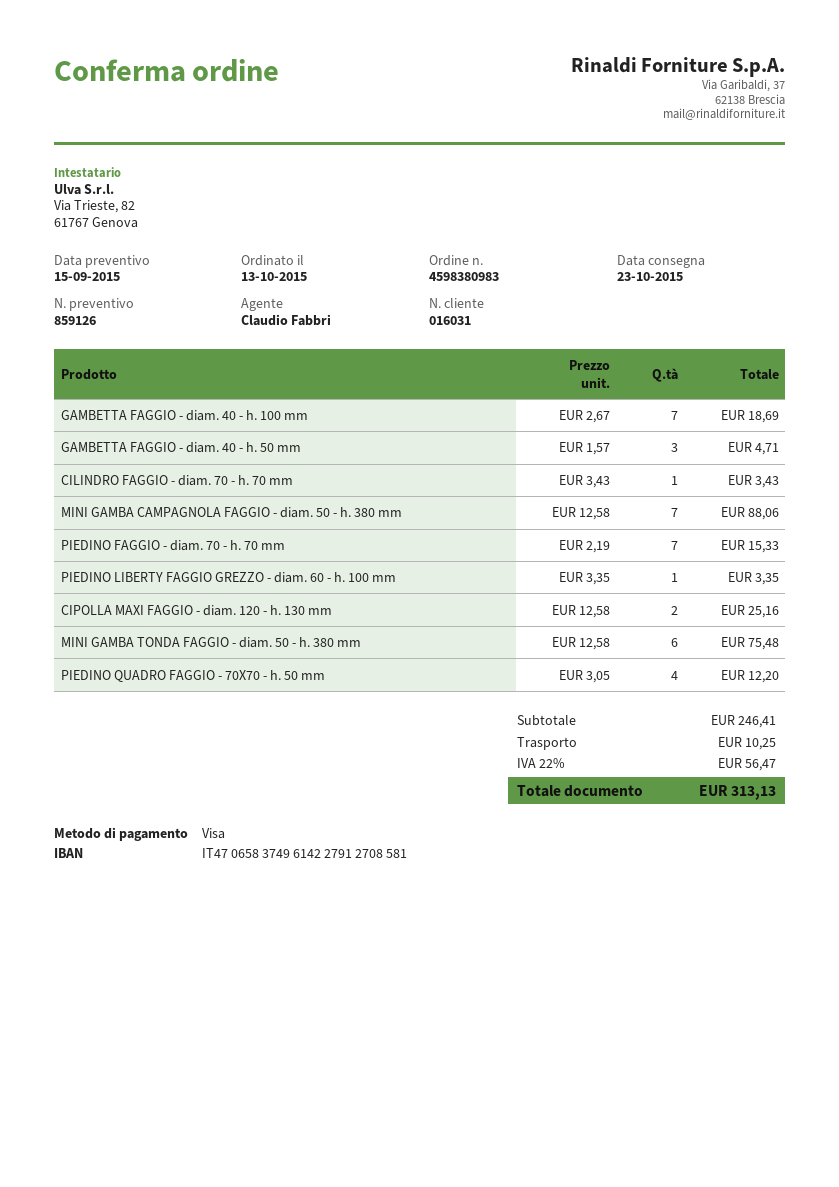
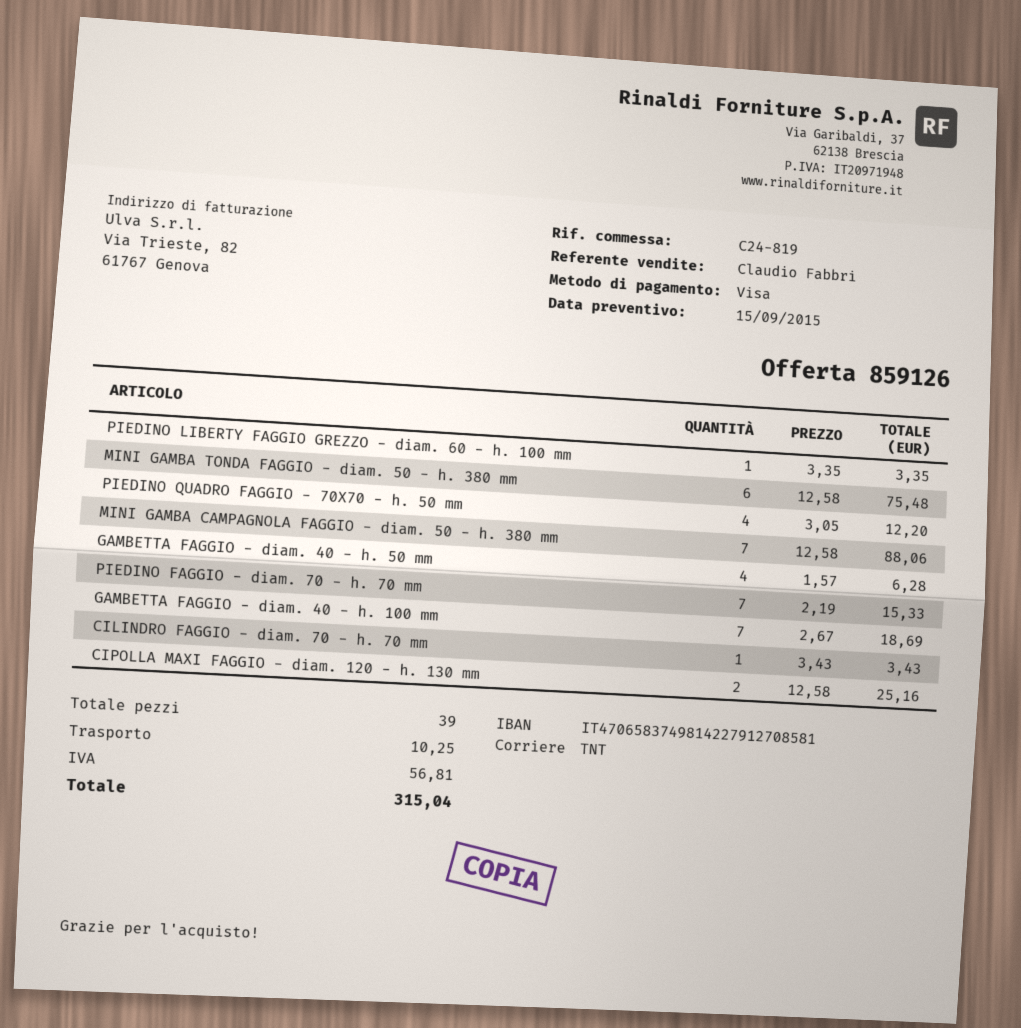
bank account: IT4706583749614227912708581 -> IT4706583749814227912708581
GAMBETTA FAGGIO - diam. 40 - h. 50 mm: 3 x 1.57 = 4.71 -> 4 x 1.57 = 6.28
tax: 56.47 -> 56.81
total: 313.13 -> 315.04

